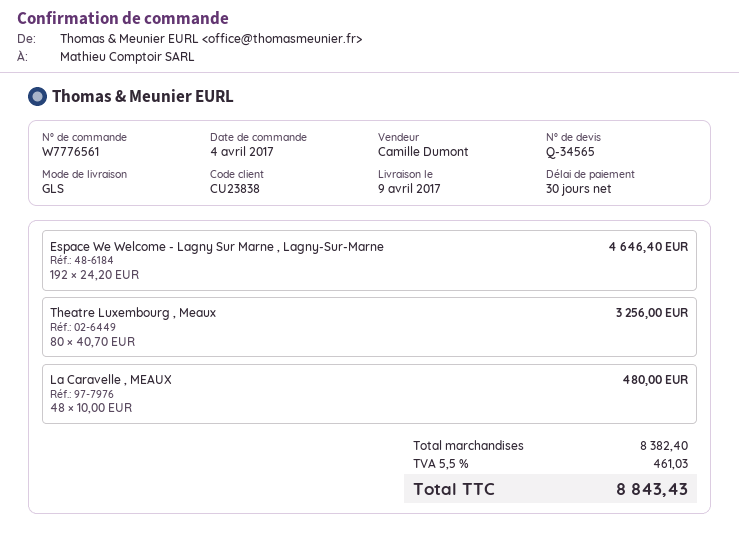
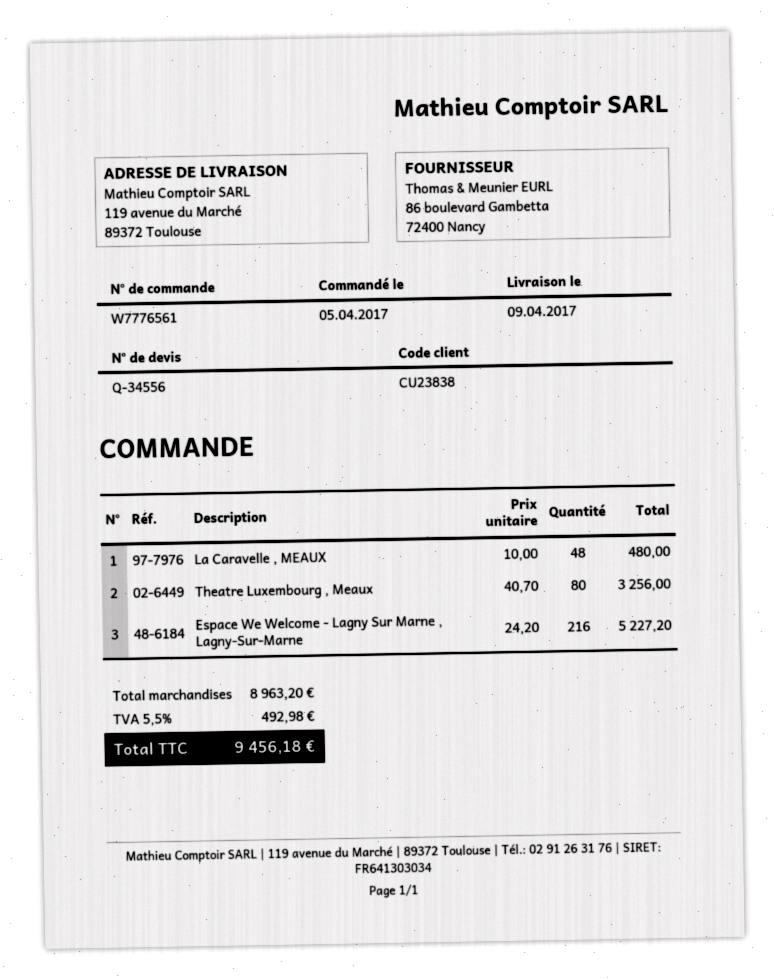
quote number: Q-34565 -> Q-34556
order date: 2017-04-04 -> 2017-04-05
Espace We Welcome - Lagny Sur Marne , Lagny-Sur-Marne: 192 x 24.20 = 4646.40 -> 216 x 24.20 = 5227.20
subtotal: 8382.40 -> 8963.20
tax: 5.5% = 461.03 -> 5.5% = 492.98
total: 8843.43 -> 9456.18

